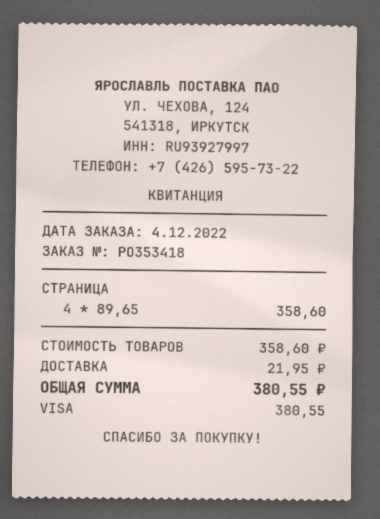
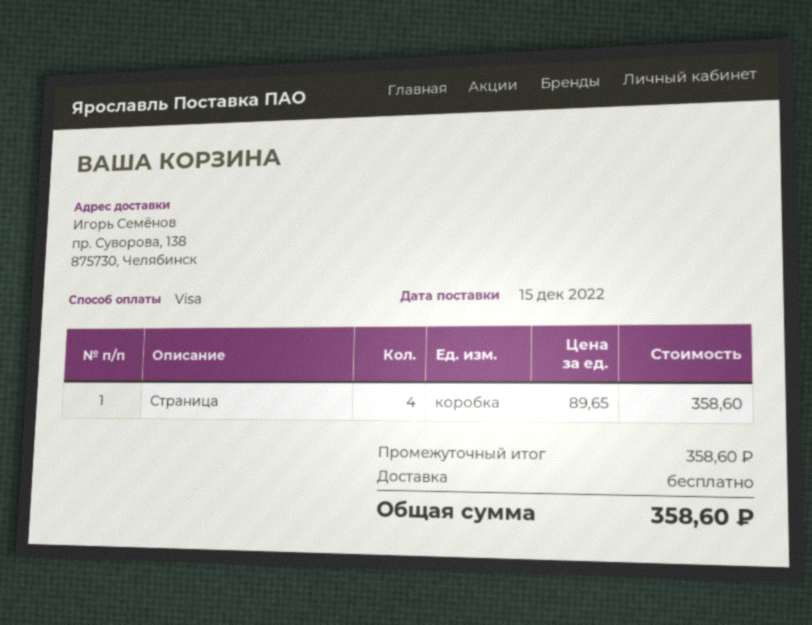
shipping: 21.95 -> 0.00
total: 380.55 -> 358.60

